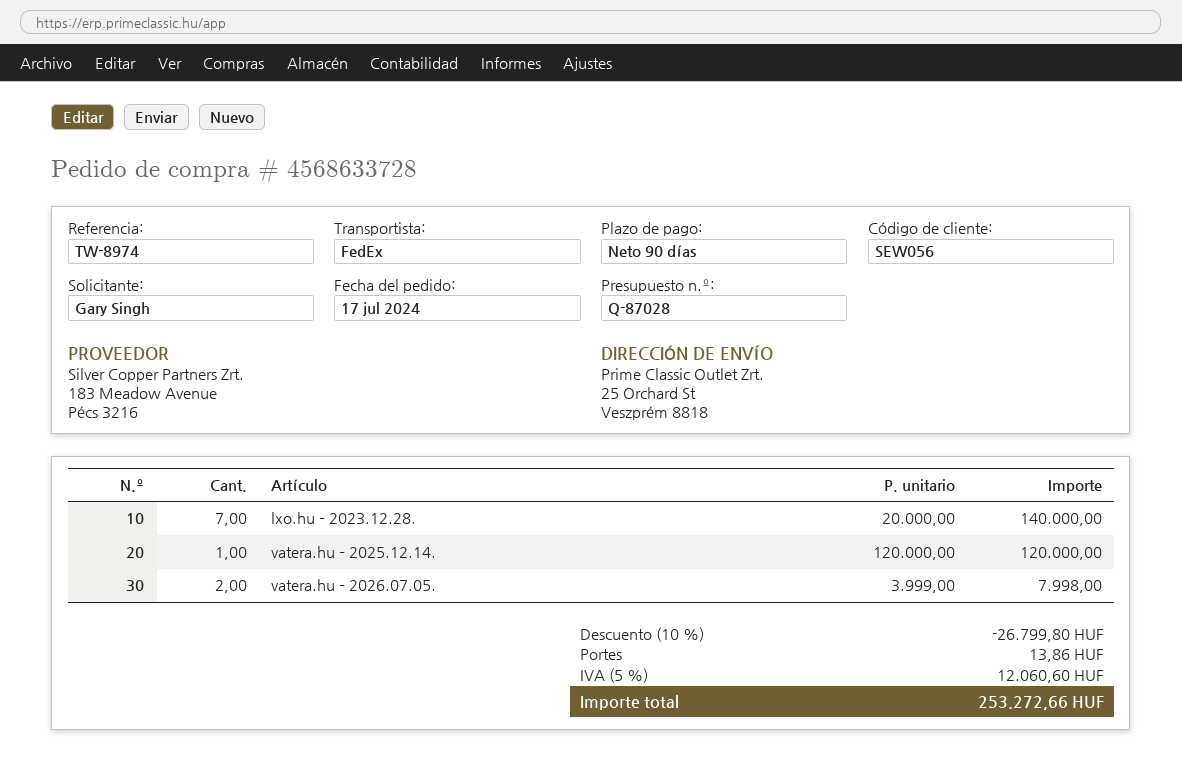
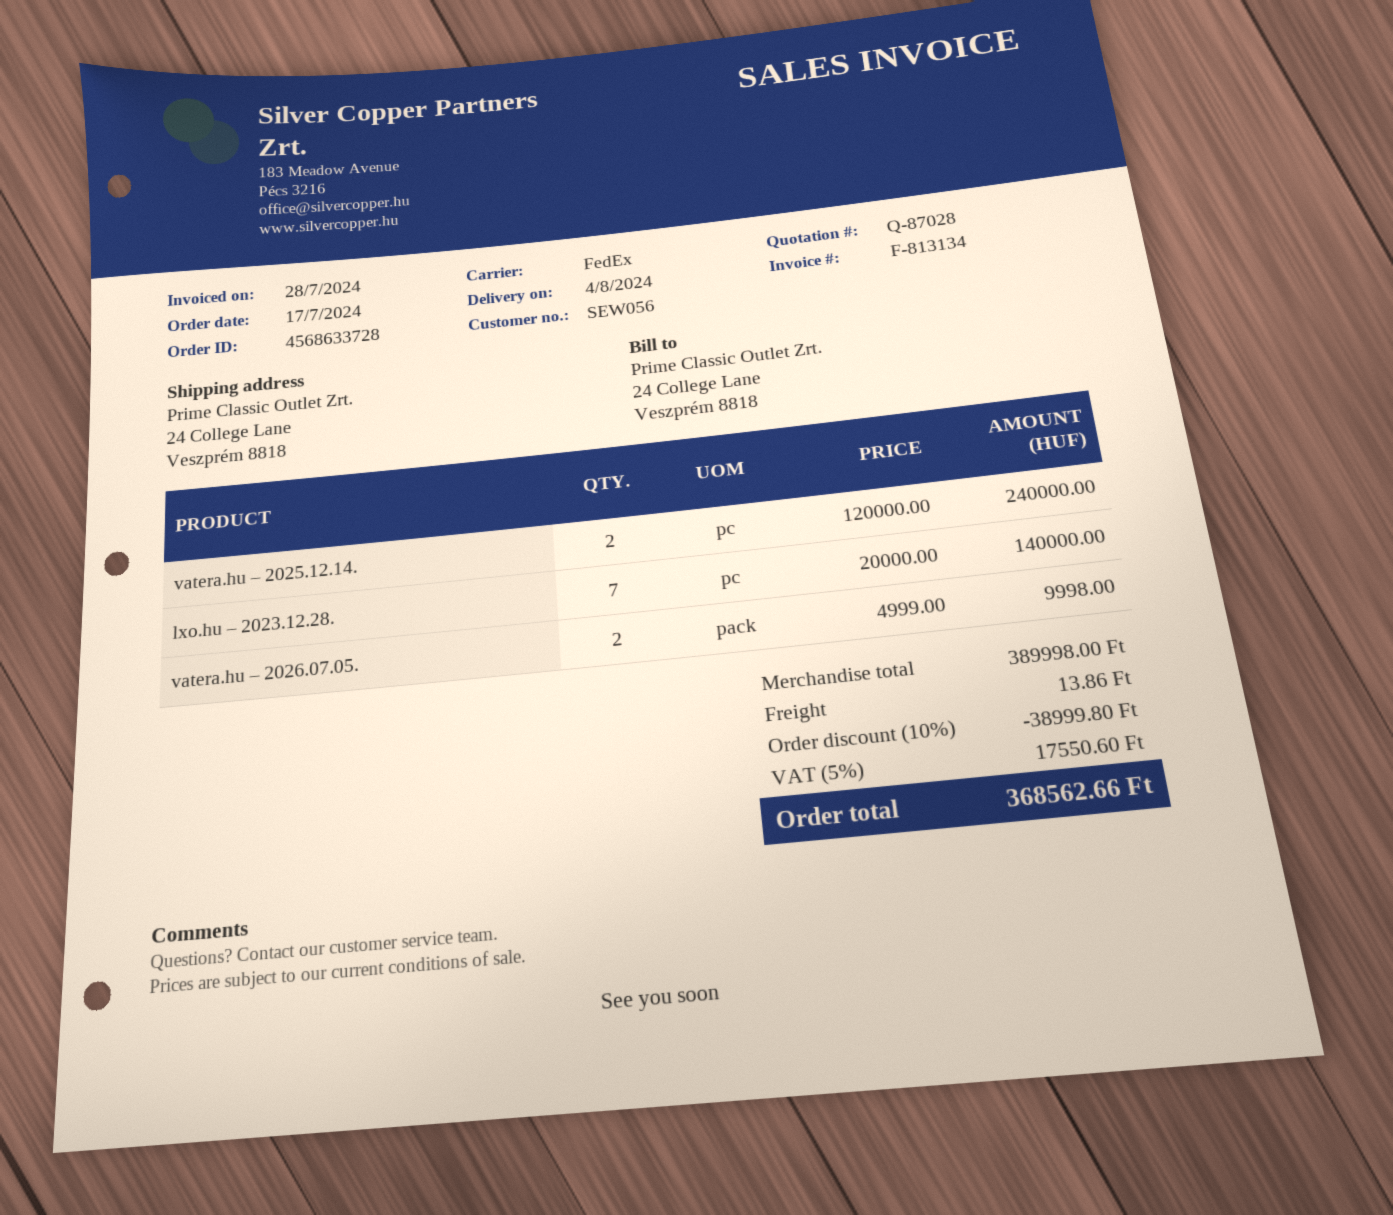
ship to: 25 Orchard St, Veszprém 8818 -> 24 College Lane, Veszprém 8818
vatera.hu – 2025.12.14.: 1 x 120000.00 = 120000.00 -> 2 x 120000.00 = 240000.00
vatera.hu – 2026.07.05.: 2 x 3999.00 = 7998.00 -> 2 x 4999.00 = 9998.00
discount: 10% = 26799.80 -> 10% = 38999.80
tax: 5% = 12060.60 -> 5% = 17550.60
total: 253272.66 -> 368562.66

